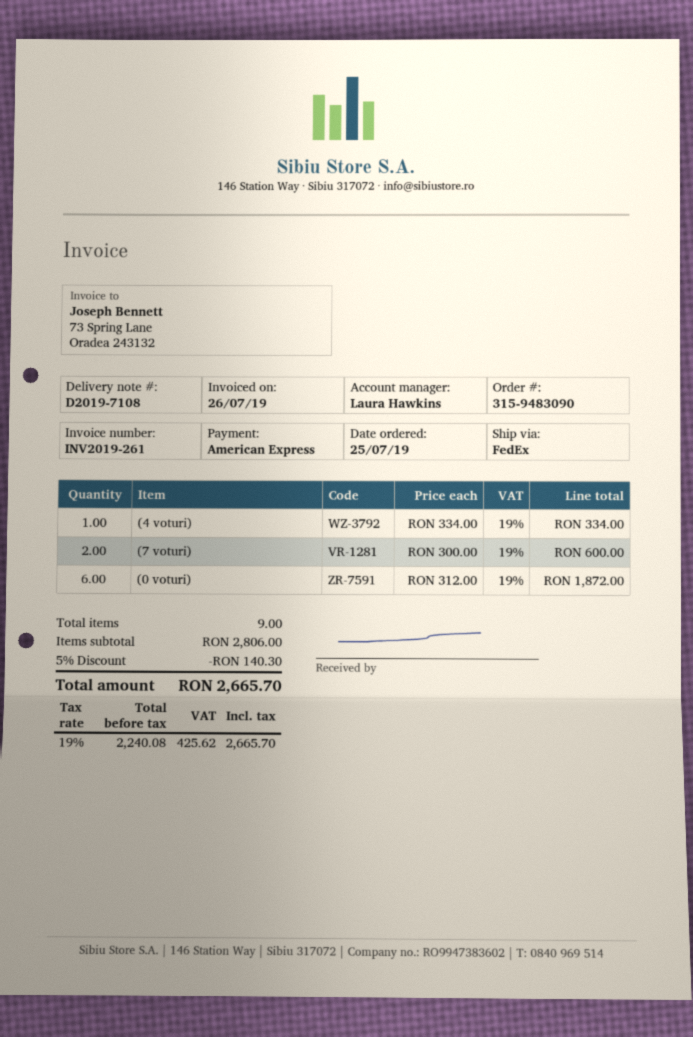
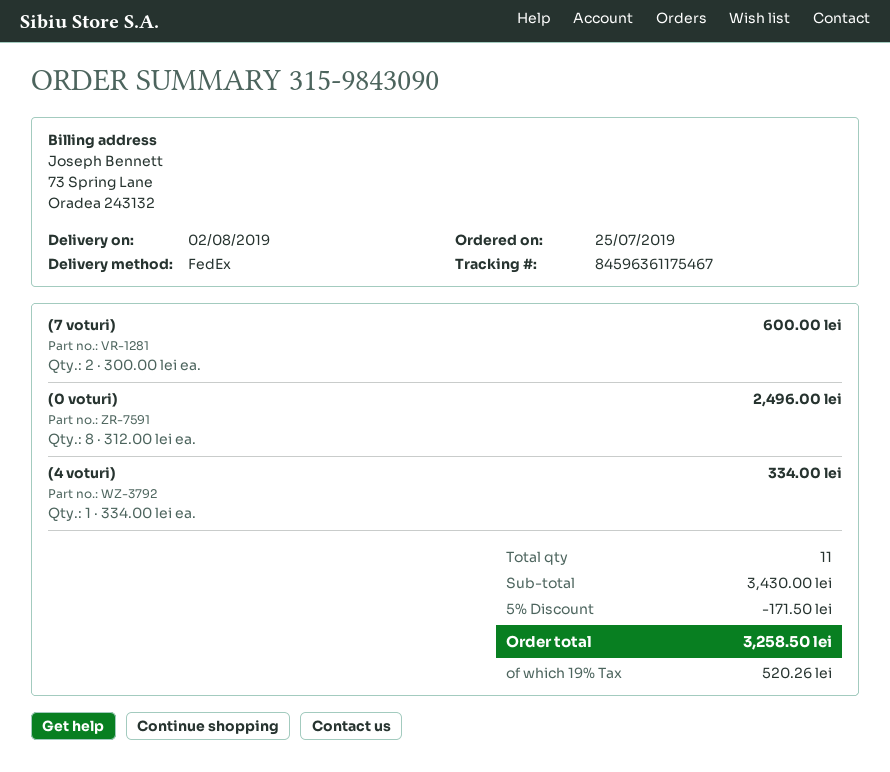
order number: 315-9483090 -> 315-9843090
(0 voturi): 6 x 312.00 = 1872.00 -> 8 x 312.00 = 2496.00
total quantity: 9 -> 11
subtotal: 2806.00 -> 3430.00
discount: 5% = 140.30 -> 5% = 171.50
tax: 19% = 425.62 -> 19% = 520.26
total: 2665.70 -> 3258.50

